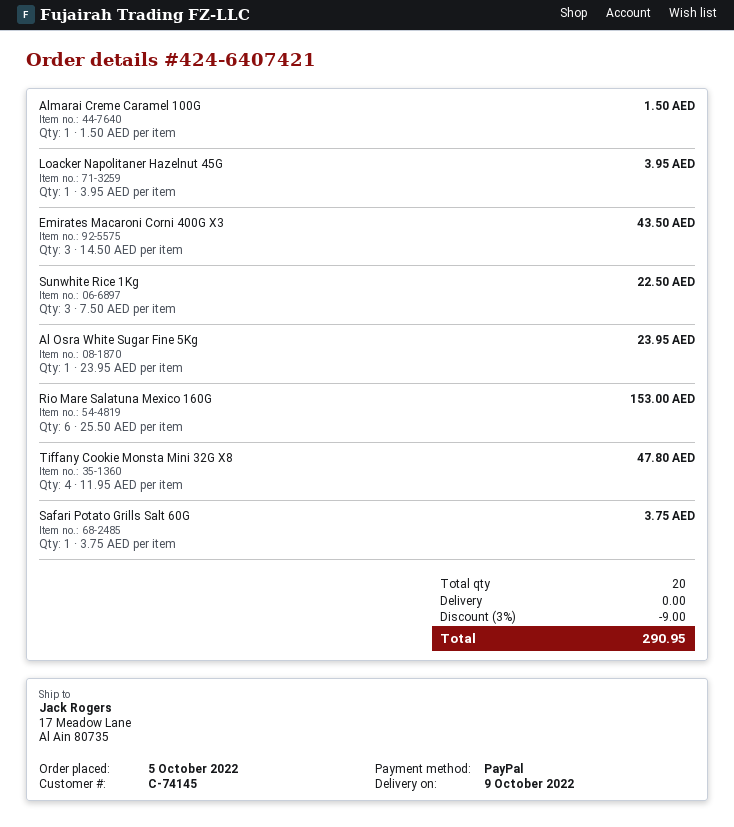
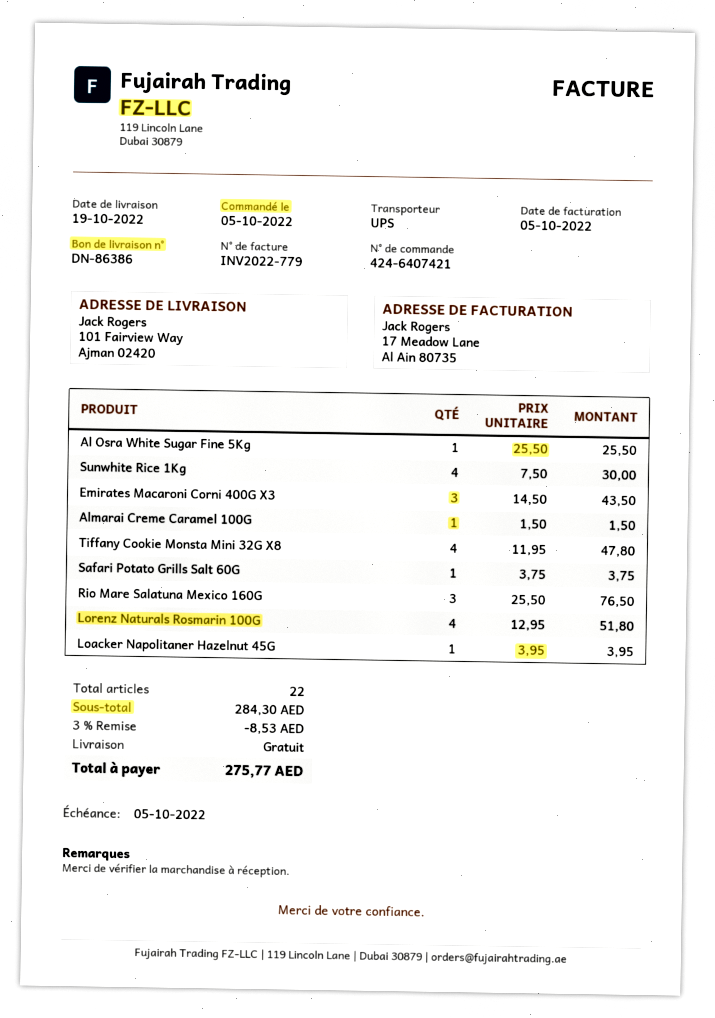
delivery date: 2022-10-09 -> 2022-10-19
ship to: 17 Meadow Lane, Al Ain 80735 -> 101 Fairview Way, Ajman 02420
Sunwhite Rice 1Kg: 3 x 7.50 = 22.50 -> 4 x 7.50 = 30.00
Al Osra White Sugar Fine 5Kg: 1 x 23.95 = 23.95 -> 1 x 25.50 = 25.50
Rio Mare Salatuna Mexico 160G: 6 x 25.50 = 153.00 -> 3 x 25.50 = 76.50
Lorenz Naturals Rosmarin 100G: none -> 4 x 12.95 = 51.80
total quantity: 20 -> 22
discount: 3% = 9.00 -> 3% = 8.53
total: 290.95 -> 275.77

